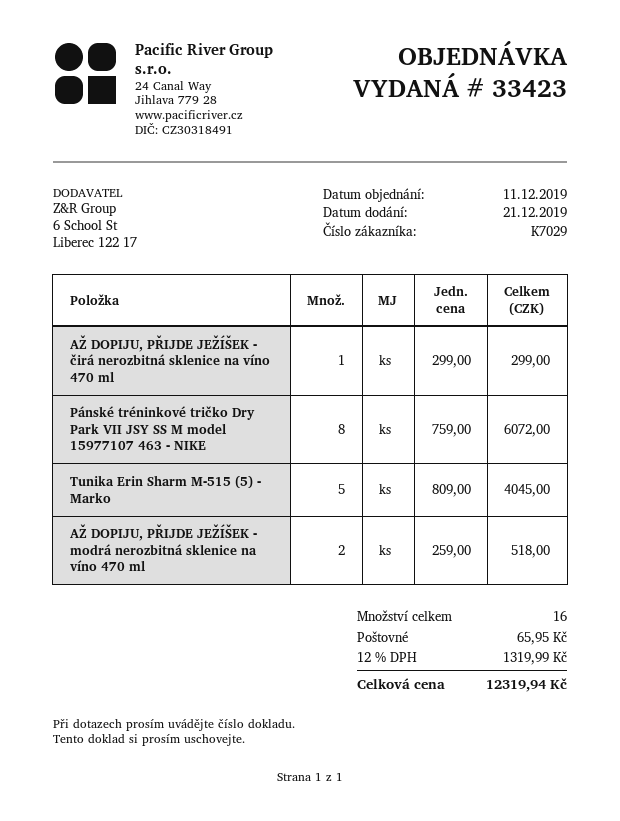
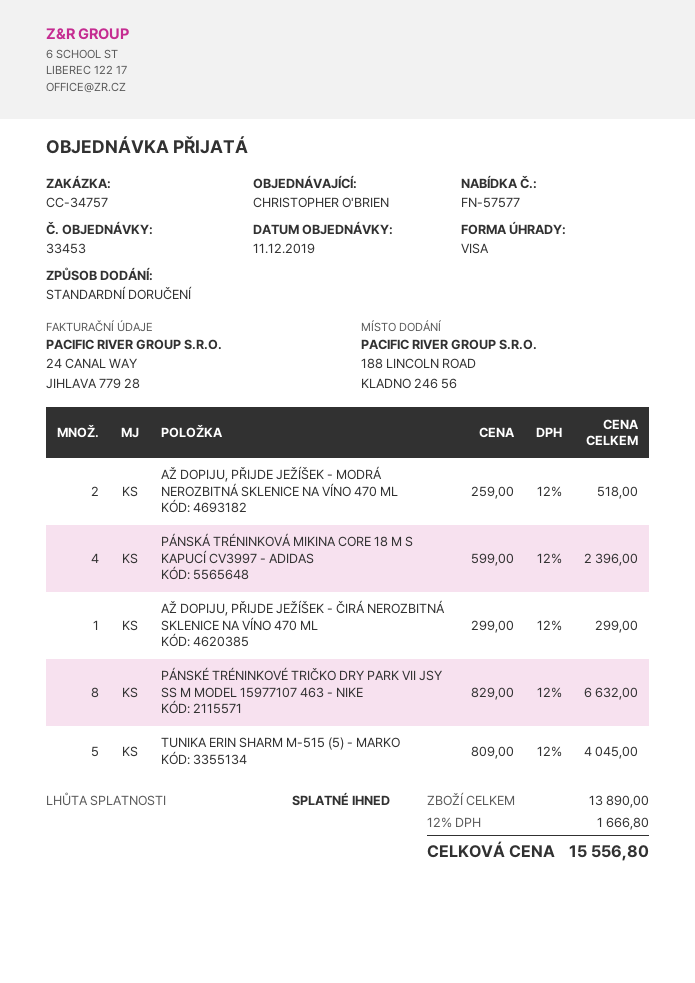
order number: 33423 -> 33453
Pánské tréninkové tričko Dry Park VII JSY SS M model 15977107 463 - NIKE: 8 x 759.00 = 6072.00 -> 8 x 829.00 = 6632.00
PÁNSKÁ TRÉNINKOVÁ MIKINA CORE 18 M S KAPUCÍ CV3997 - ADIDAS: none -> 4 x 599.00 = 2396.00
shipping: 65.95 -> none
tax: 12% = 1319.99 -> 12% = 1666.80
total: 12319.94 -> 15556.80

